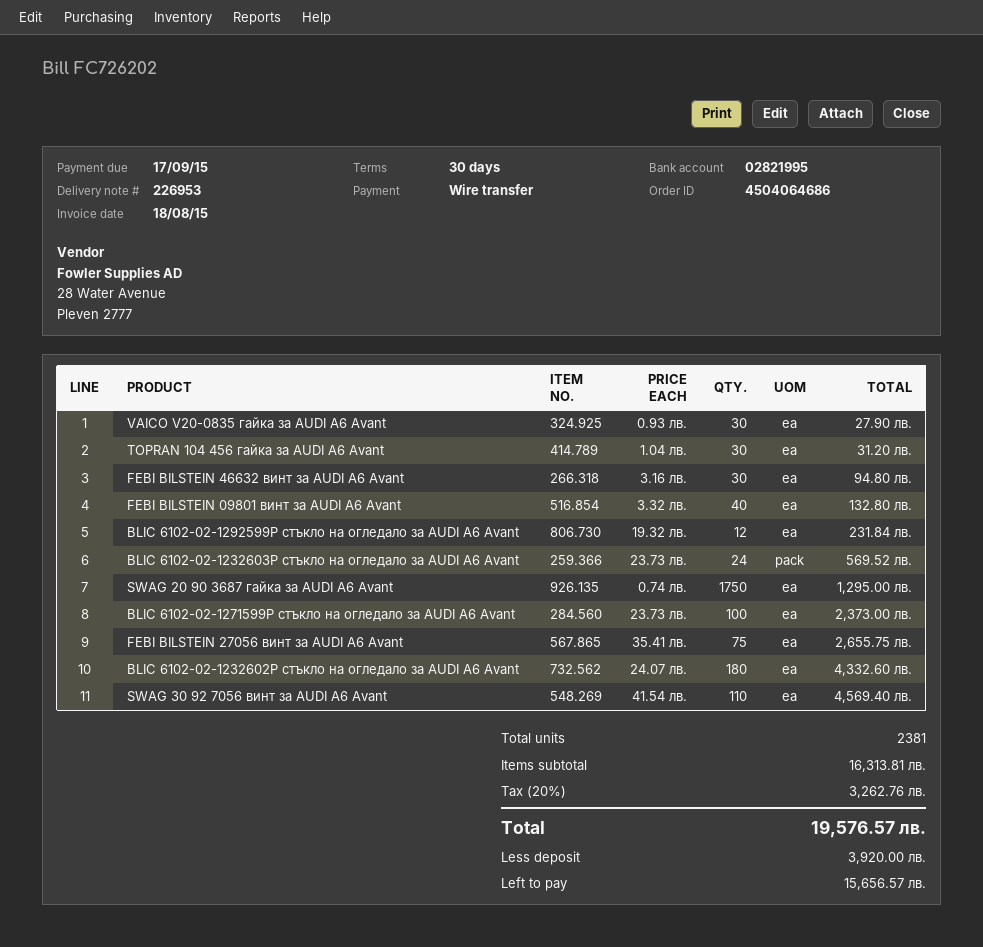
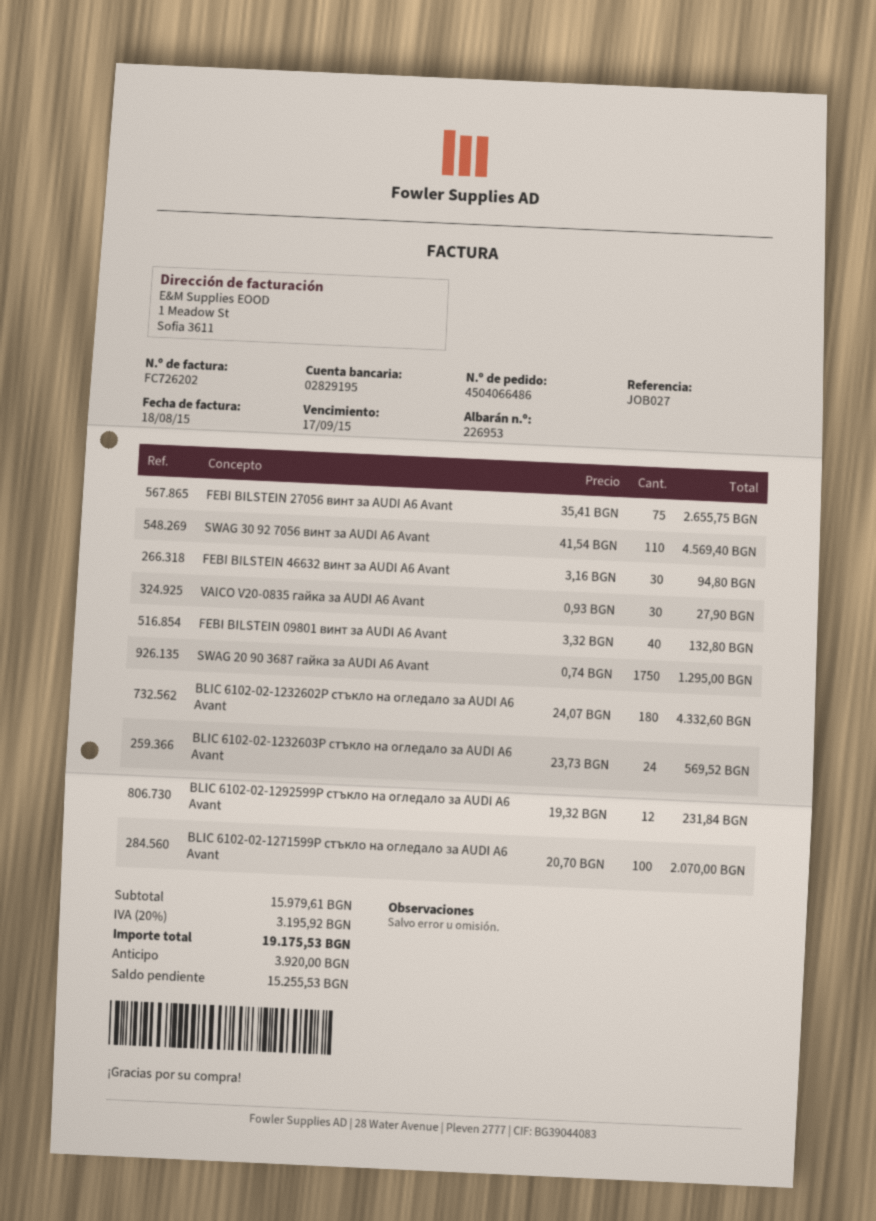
order number: 4504064686 -> 4504066486
bank account: 02821995 -> 02829195
TOPRAN 104 456 гайка за AUDI A6 Avant: 30 x 1.04 = 31.20 -> none
BLIC 6102-02-1271599P стъкло на огледало за AUDI A6 Avant: 100 x 23.73 = 2373.00 -> 100 x 20.70 = 2070.00
subtotal: 16313.81 -> 15979.61
tax: 20% = 3262.76 -> 20% = 3195.92
total: 19576.57 -> 19175.53
balance: 15656.57 -> 15255.53

